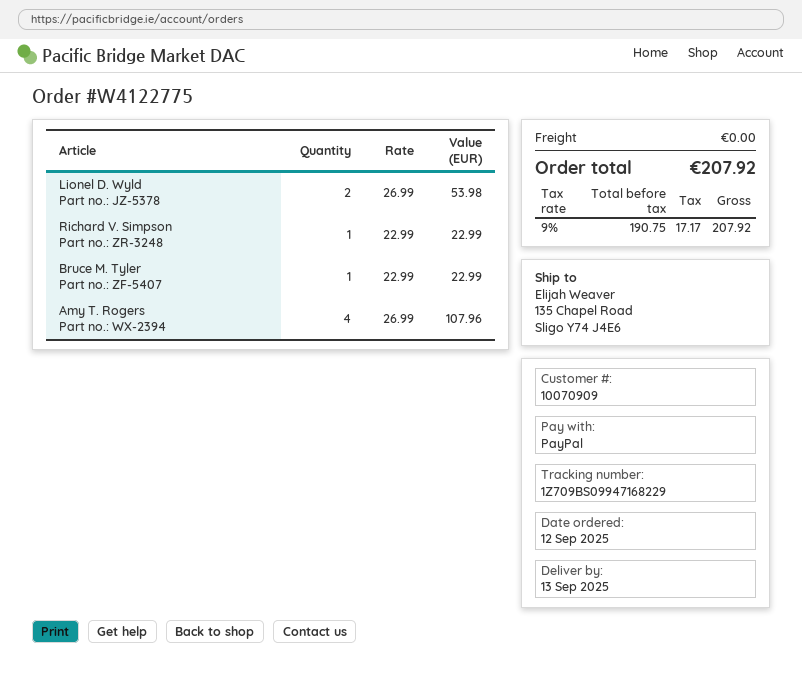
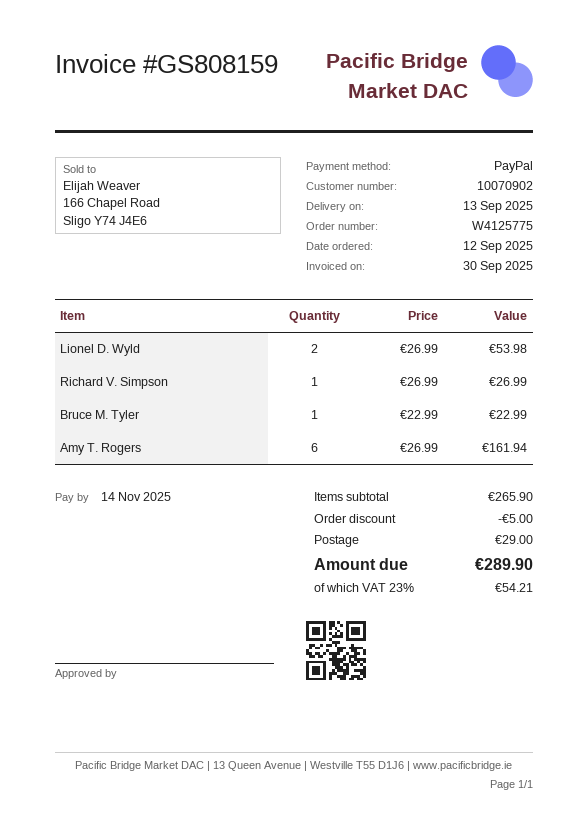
order number: W4122775 -> W4125775
customer number: 10070909 -> 10070902
Richard V. Simpson: 1 x 22.99 = 22.99 -> 1 x 26.99 = 26.99
Amy T. Rogers: 4 x 26.99 = 107.96 -> 6 x 26.99 = 161.94
discount: none -> 5.00
shipping: 0.00 -> 29.00
tax: 9% = 17.17 -> 23% = 54.21
total: 207.92 -> 289.90

